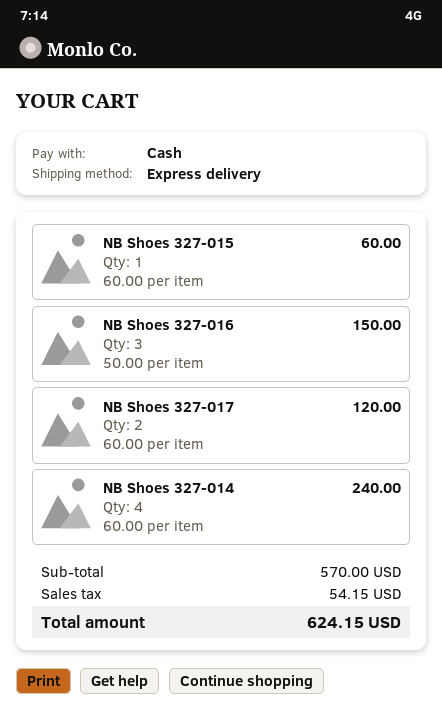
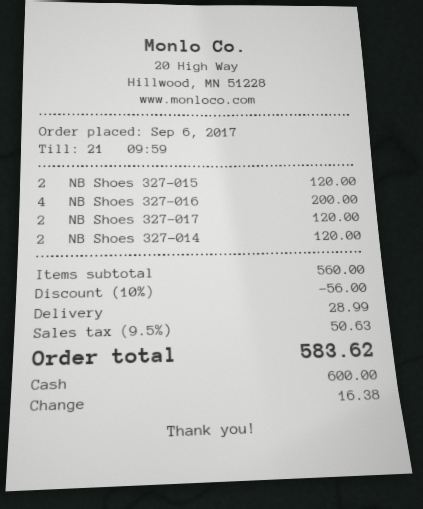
NB Shoes 327-015: 1 for 60.00 -> 2 for 120.00
NB Shoes 327-016: 3 for 150.00 -> 4 for 200.00
NB Shoes 327-014: 4 for 240.00 -> 2 for 120.00
subtotal: 570.00 -> 560.00
discount: none -> 10% = 56.00
shipping: none -> 28.99
tax: 54.15 -> 50.63
total: 624.15 -> 583.62

